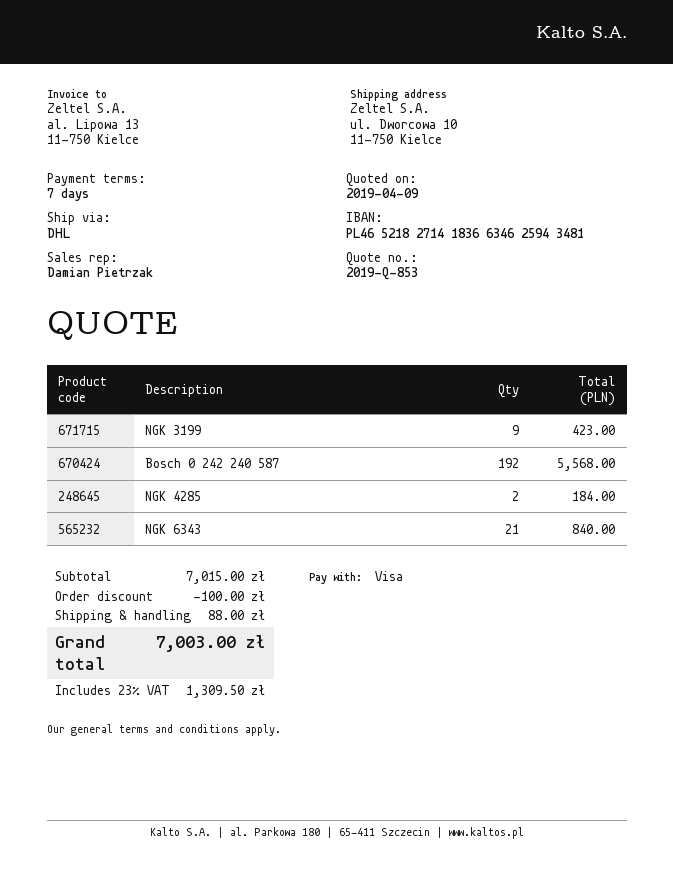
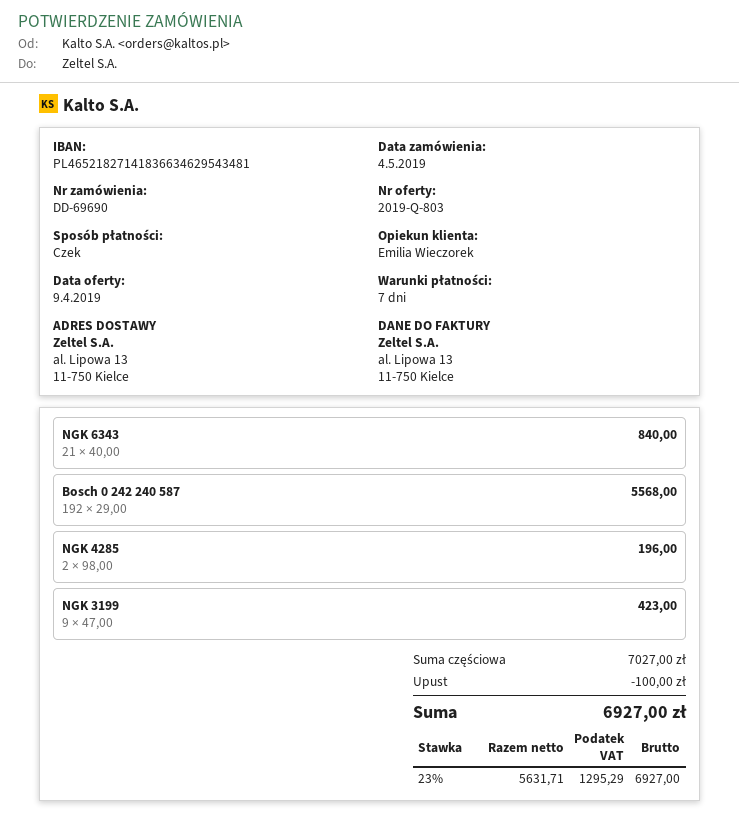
quote number: 2019-Q-853 -> 2019-Q-803
sales rep: Damian Pietrzak -> Emilia Wieczorek
payment method: Visa -> cheque
bank account: PL46521827141836634625943481 -> PL46521827141836634629543481
ship to: ul. Dworcowa 10, 11-750 Kielce -> al. Lipowa 13, 11-750 Kielce
NGK 4285: 2 for 184.00 -> 2 for 196.00
subtotal: 7015.00 -> 7027.00
shipping: 88.00 -> none
tax: 23% = 1309.50 -> 23% = 1295.29
total: 7003.00 -> 6927.00

